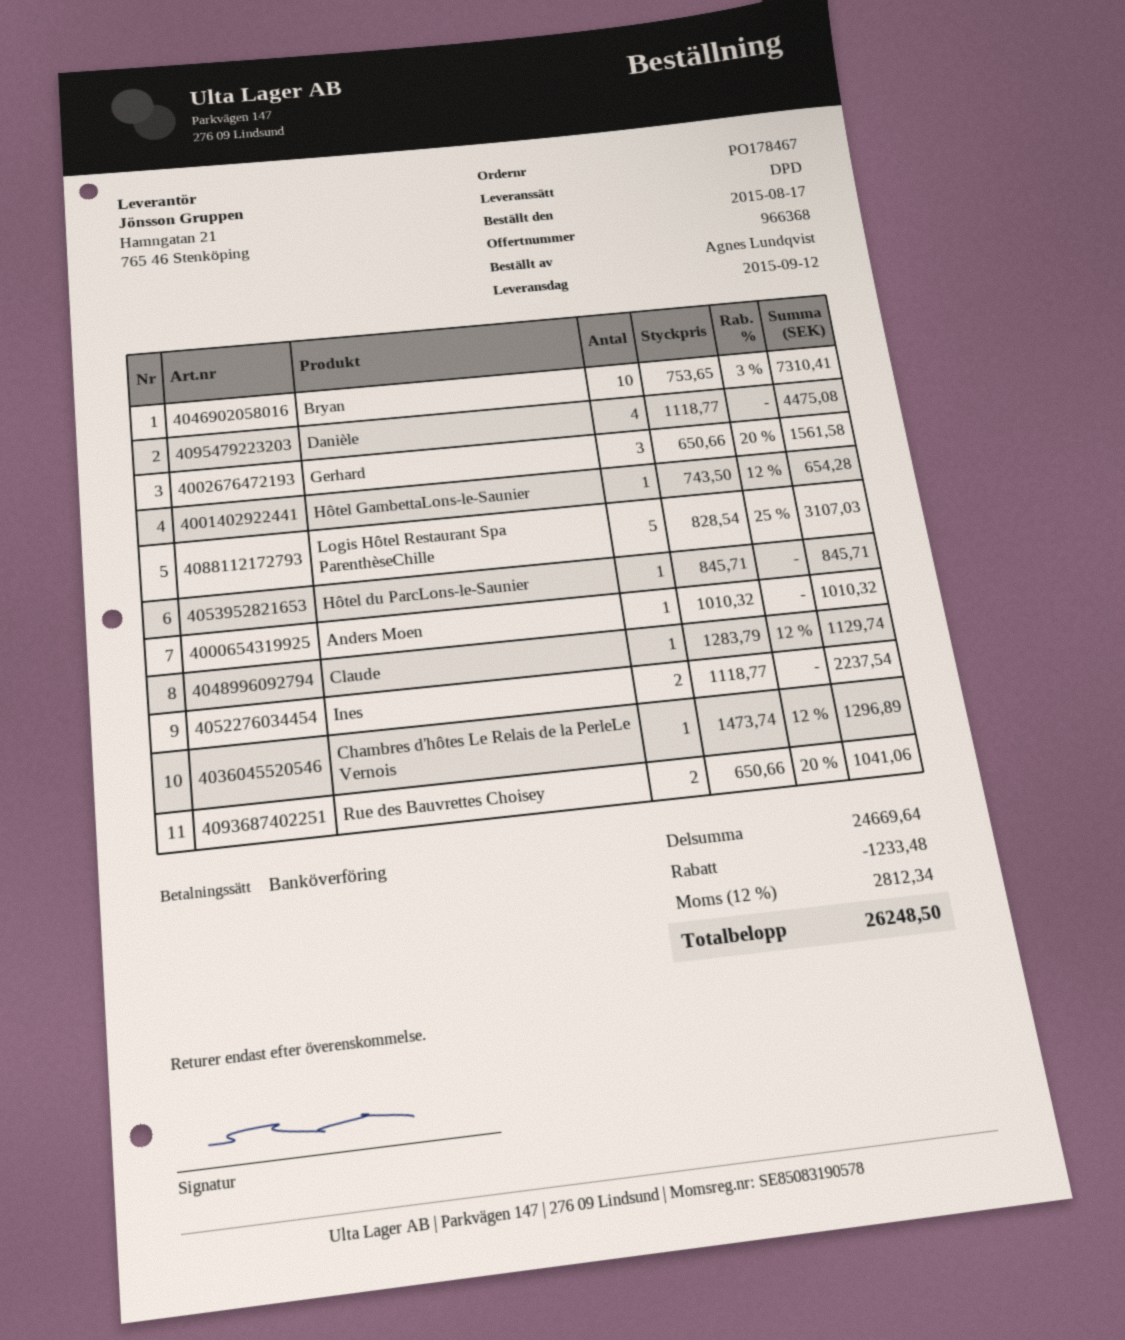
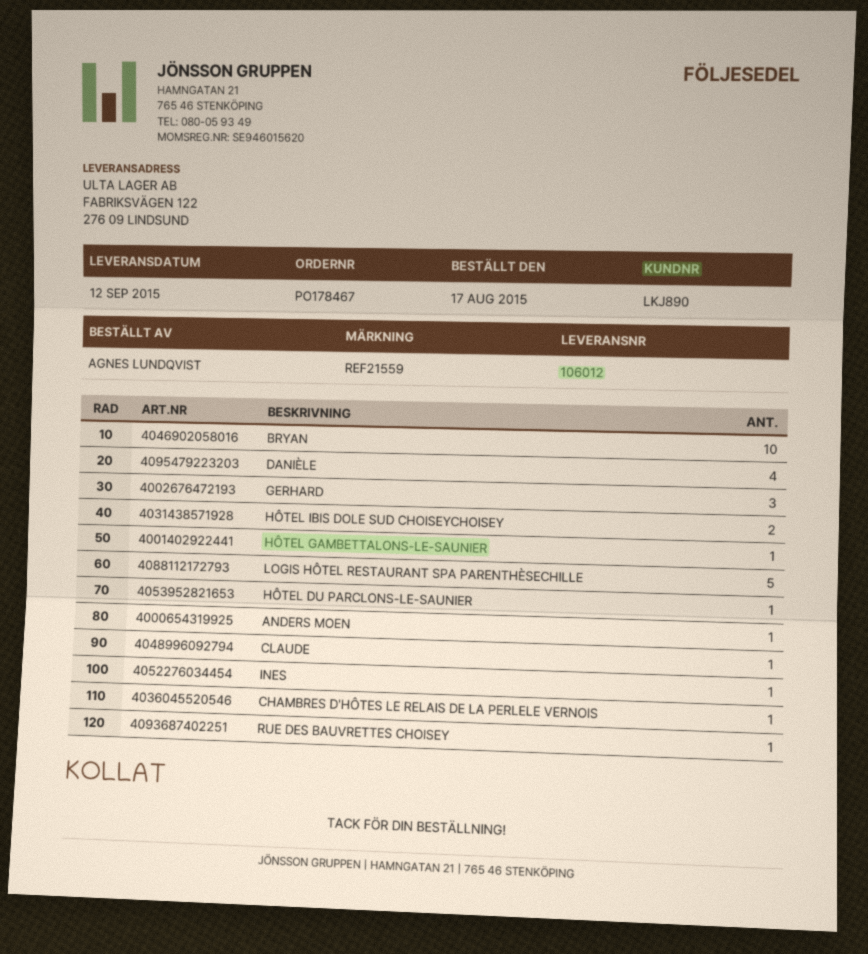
Ines: 2 -> 1
Rue des Bauvrettes Choisey: 2 -> 1
HÔTEL IBIS DOLE SUD CHOISEYCHOISEY: none -> 2

